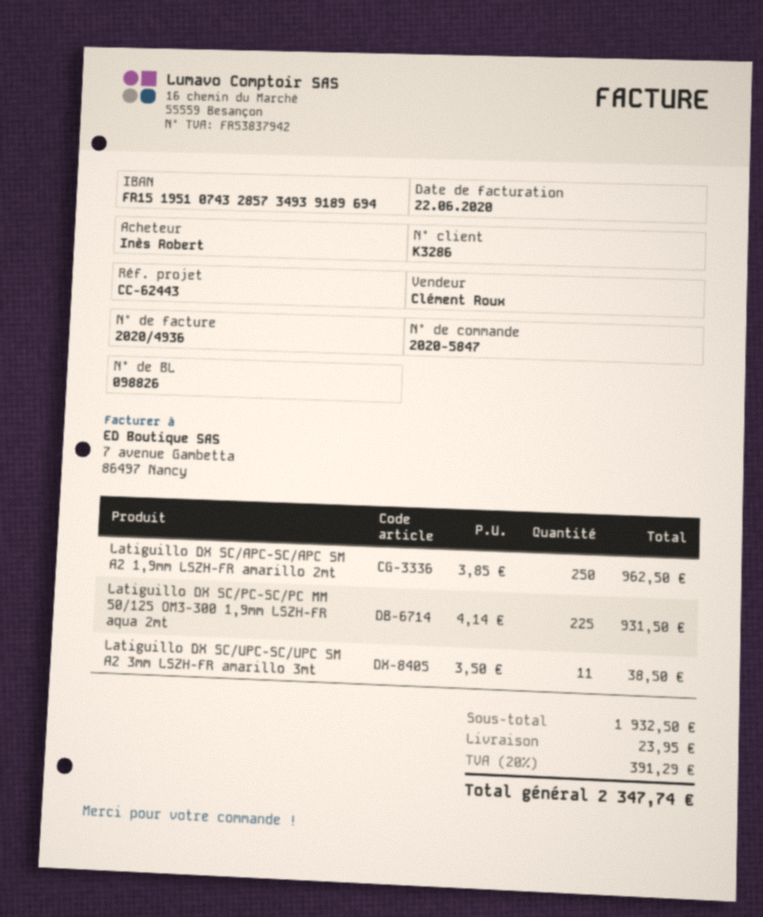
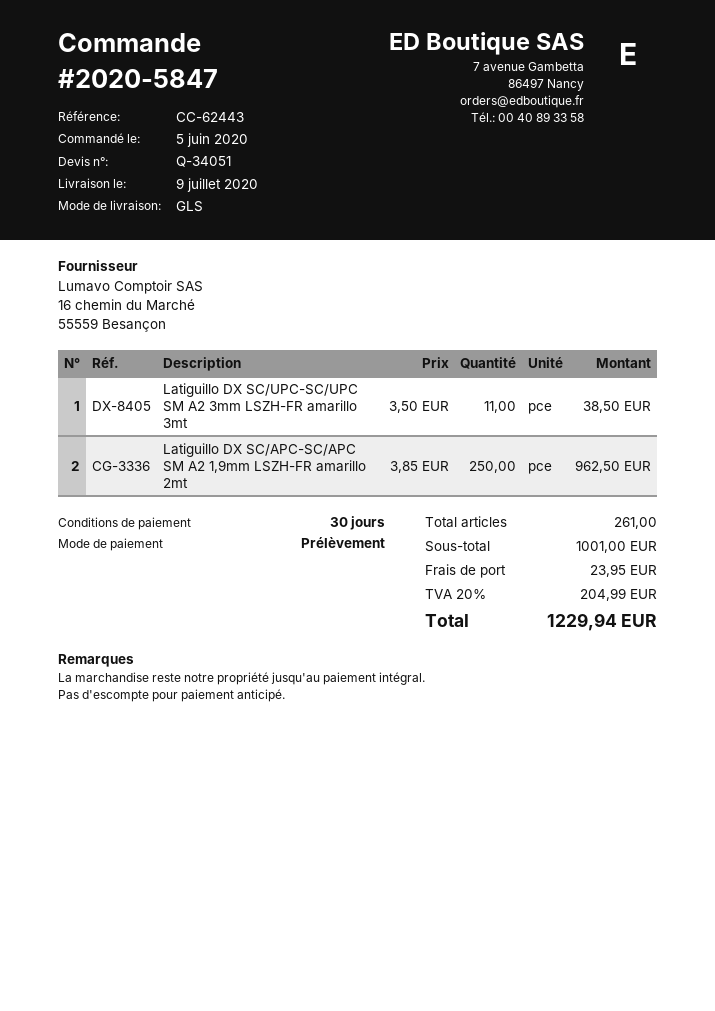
Latiguillo DX SC/PC-SC/PC MM 50/125 OM3-300 1,9mm LSZH-FR aqua 2mt: 225 x 4.14 = 931.50 -> none
subtotal: 1932.50 -> 1001.00
tax: 20% = 391.29 -> 20% = 204.99
total: 2347.74 -> 1229.94

